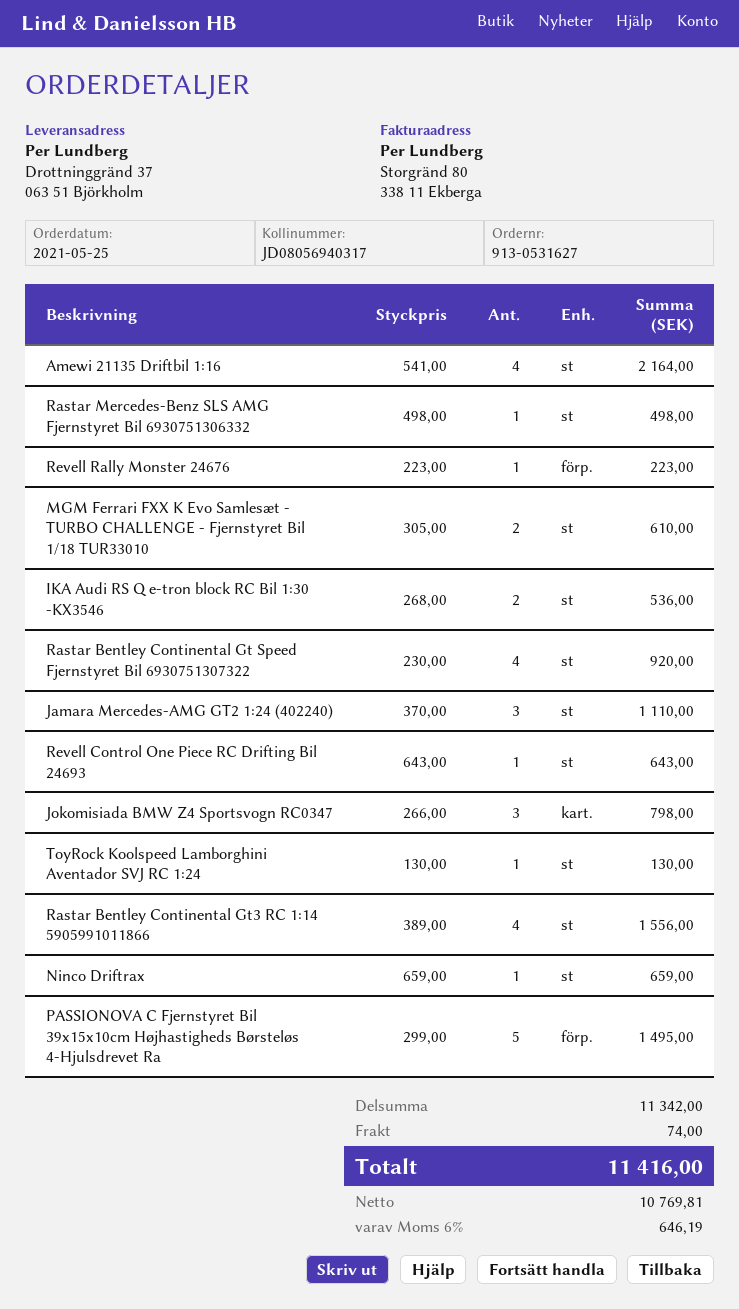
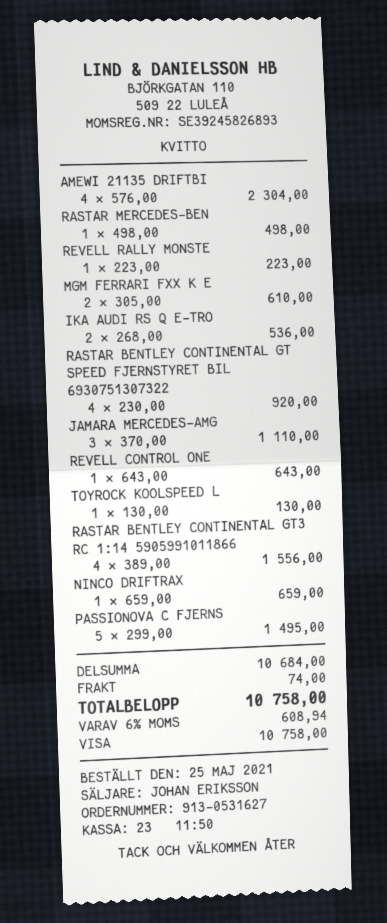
Amewi 21135 Driftbil 1:16: 4 x 541.00 = 2164.00 -> 4 x 576.00 = 2304.00
Jokomisiada BMW Z4 Sportsvogn RC0347: 3 x 266.00 = 798.00 -> none
subtotal: 11342.00 -> 10684.00
tax: 6% = 646.19 -> 6% = 608.94
total: 11416.00 -> 10758.00

